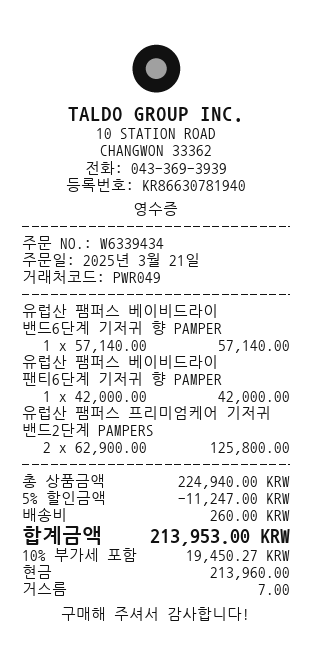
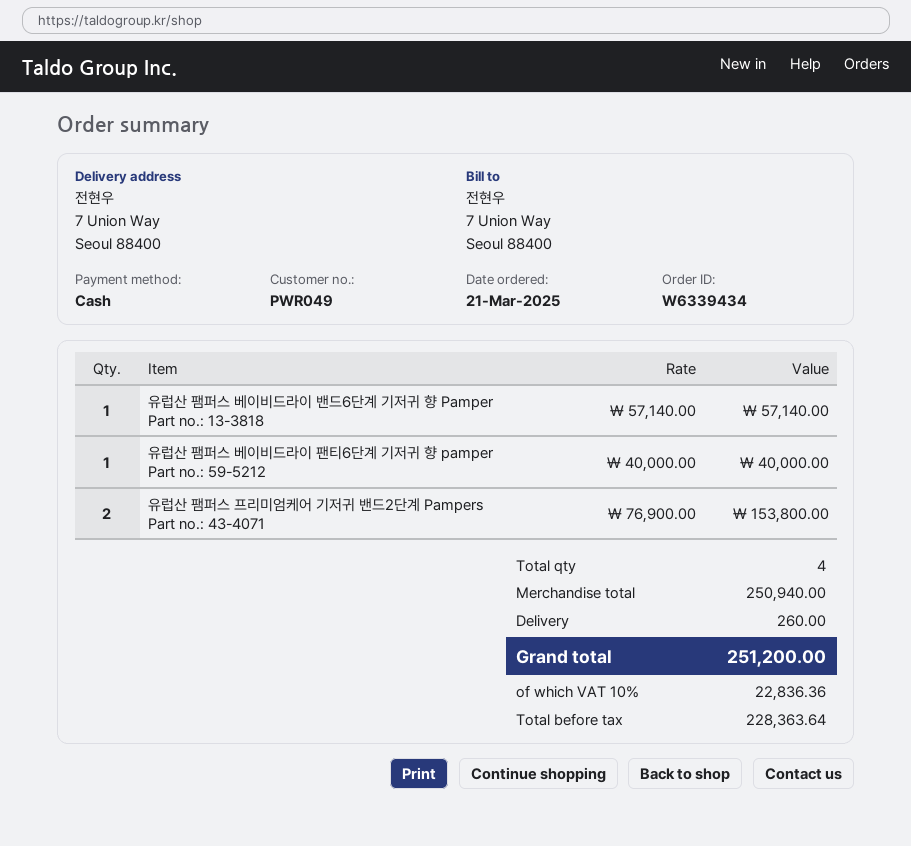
유럽산 팸퍼스 베이비드라이 팬티6단계 기저귀 향 PAMPER: 1 x 42000.00 = 42000.00 -> 1 x 40000.00 = 40000.00
유럽산 팸퍼스 프리미엄케어 기저귀 밴드2단계 PAMPERS: 2 x 62900.00 = 125800.00 -> 2 x 76900.00 = 153800.00
subtotal: 224940.00 -> 250940.00
discount: 5% = 11247.00 -> none
tax: 10% = 19450.27 -> 10% = 22836.36
total: 213953.00 -> 251200.00

